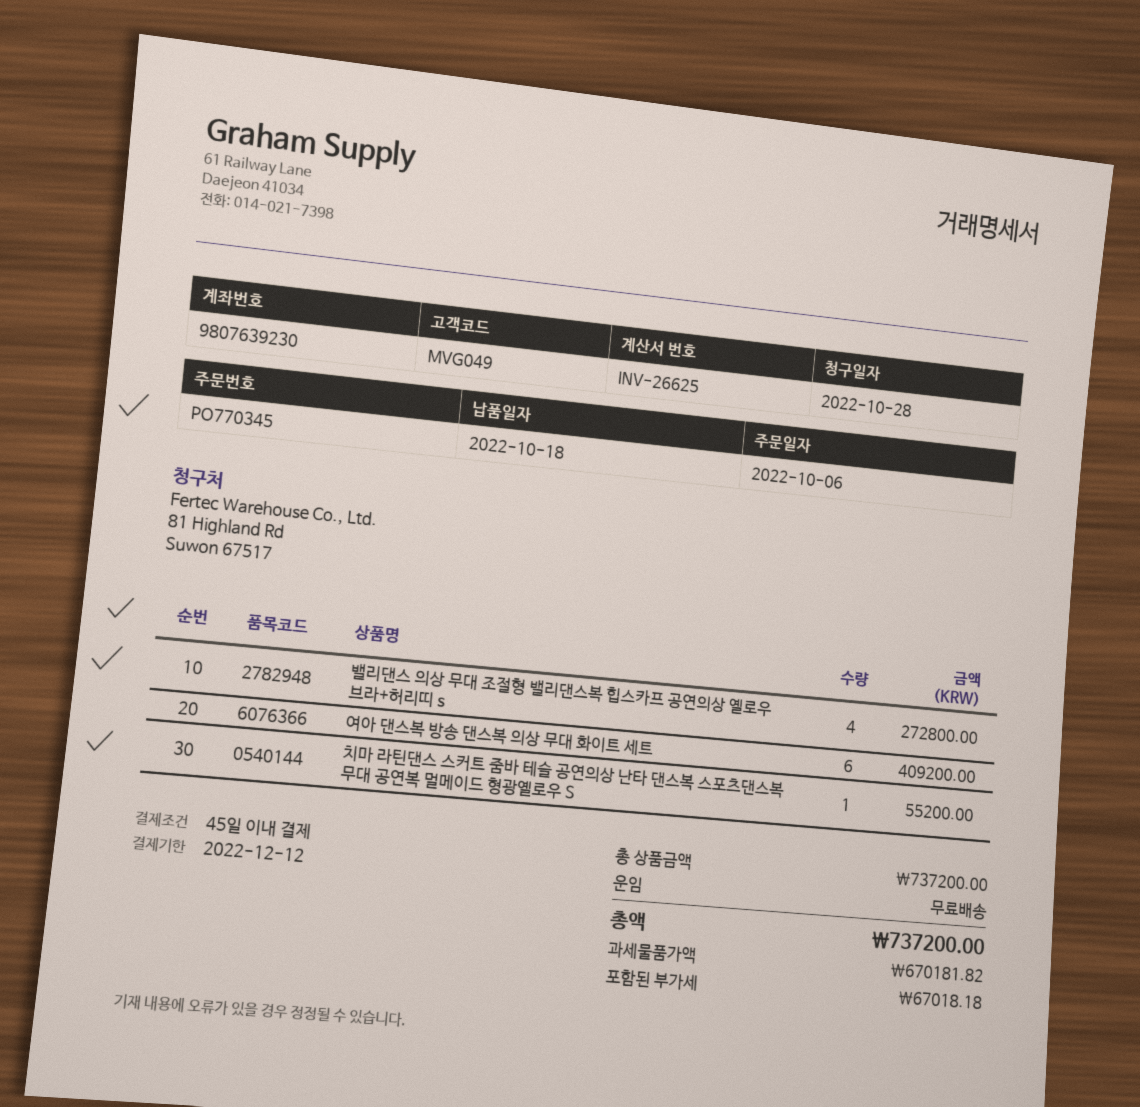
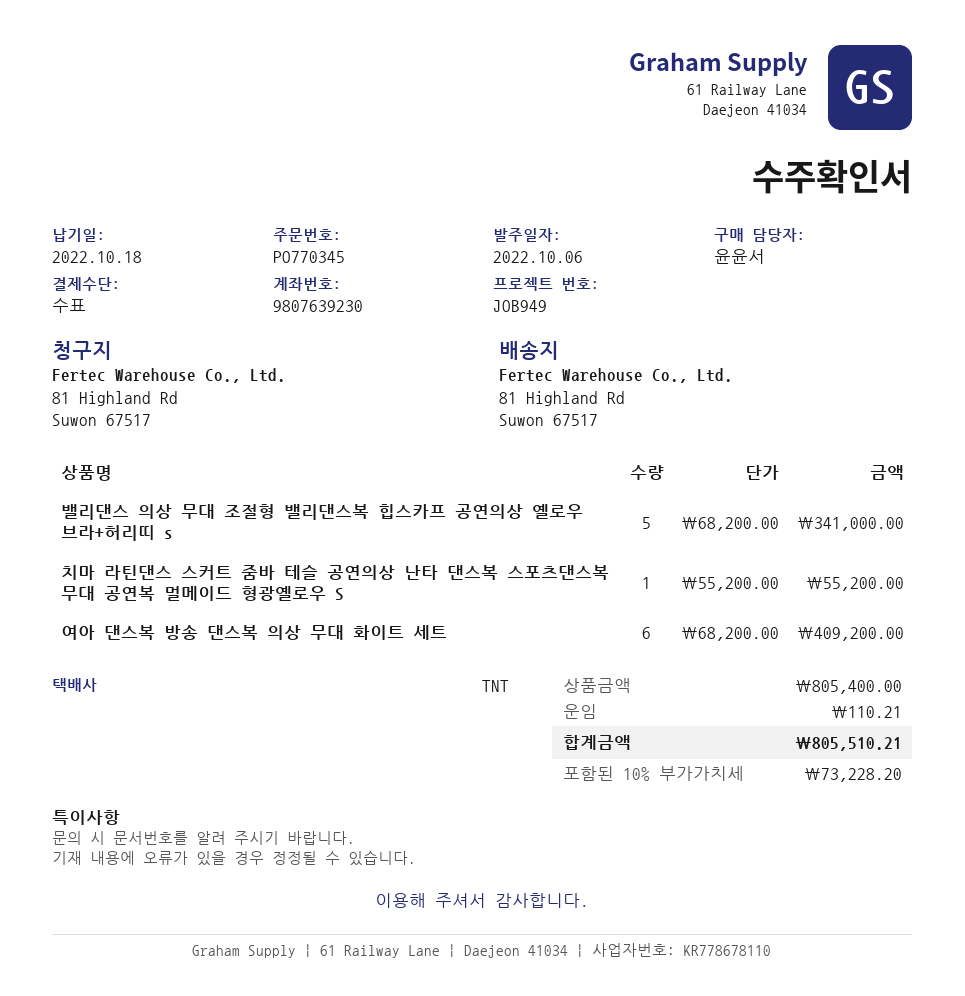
밸리댄스 의상 무대 조절형 밸리댄스복 힙스카프 공연의상 옐로우 브라+허리띠 s: 4 for 272800.00 -> 5 for 341000.00
subtotal: 737200.00 -> 805400.00
shipping: 0.00 -> 110.21
tax: 67018.18 -> 73228.20
total: 737200.00 -> 805510.21

